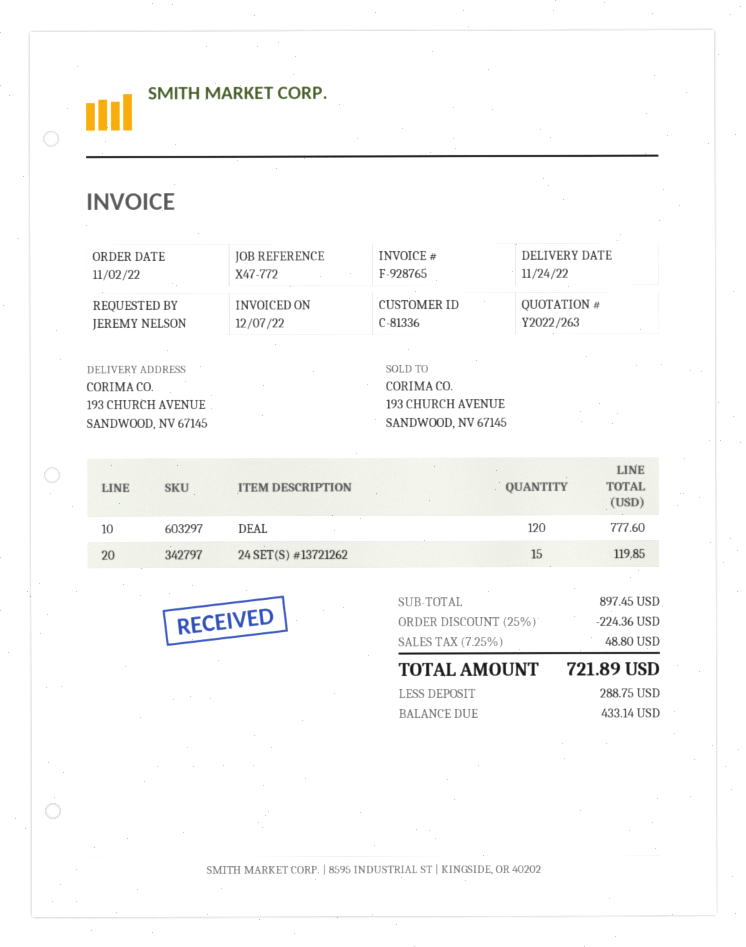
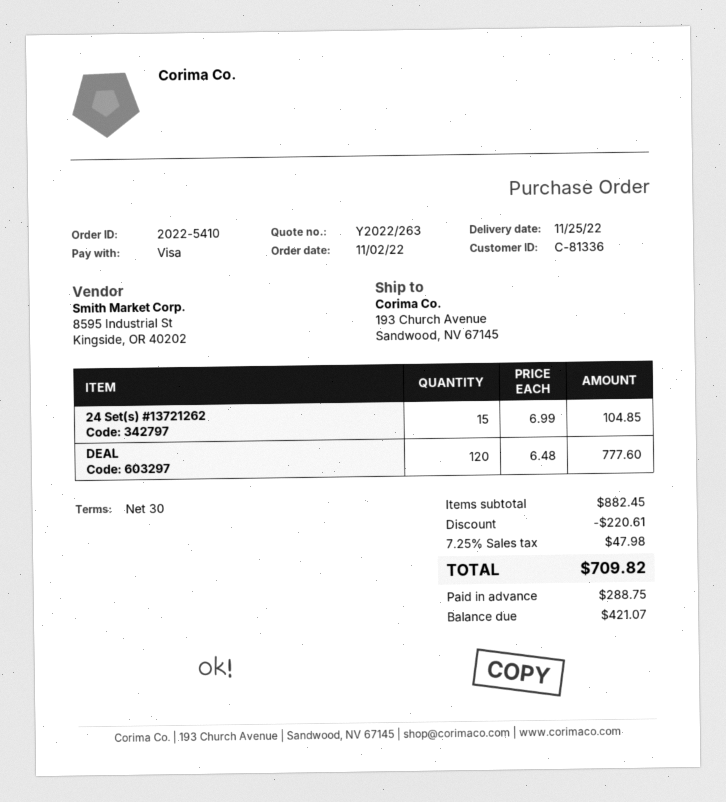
delivery date: 2022-11-24 -> 2022-11-25
24 SET(S) #13721262: 15 for 119.85 -> 15 for 104.85
subtotal: 897.45 -> 882.45
discount: 224.36 -> 220.61
tax: 7.25% = 48.80 -> 7.25% = 47.98
total: 721.89 -> 709.82
balance: 433.14 -> 421.07

